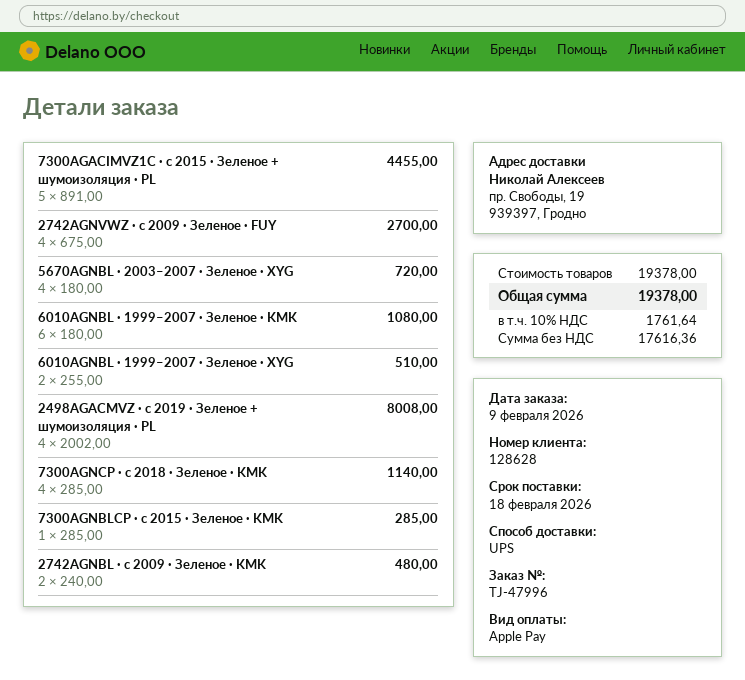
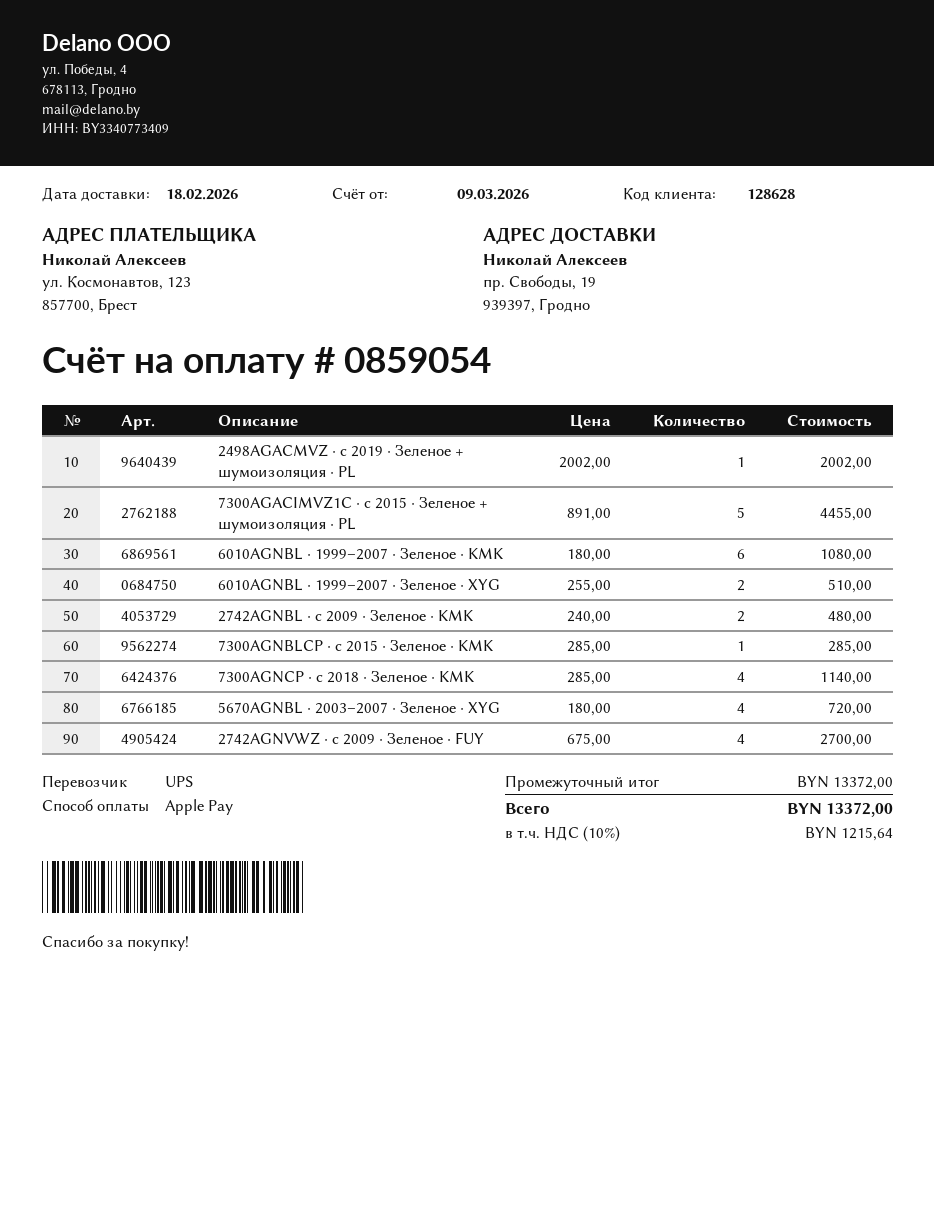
2498AGACMVZ · с 2019 · Зеленое + шумоизоляция · PL: 4 x 2002.00 = 8008.00 -> 1 x 2002.00 = 2002.00
subtotal: 19378.00 -> 13372.00
tax: 10% = 1761.64 -> 10% = 1215.64
total: 19378.00 -> 13372.00

